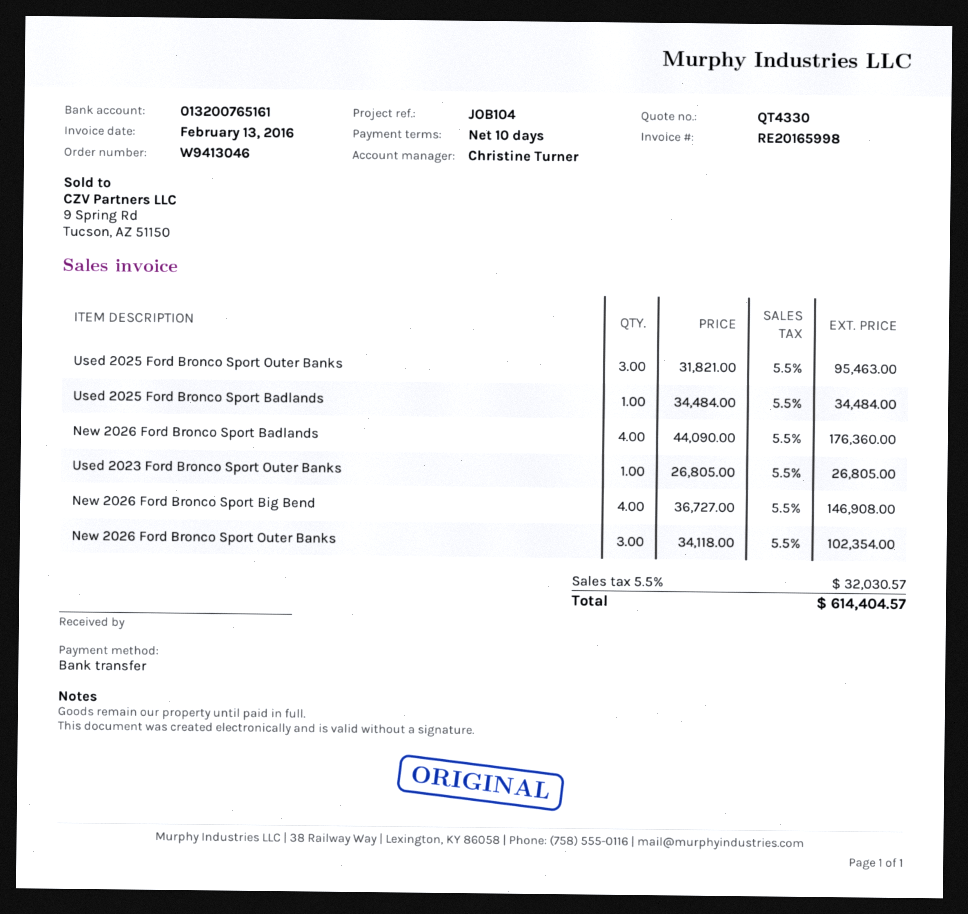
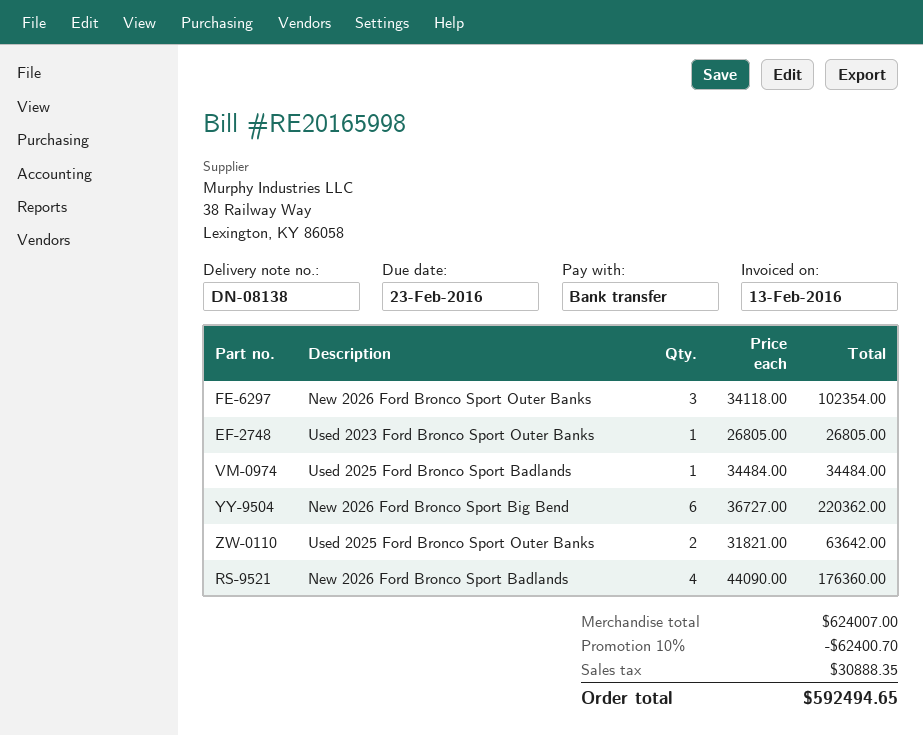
Used 2025 Ford Bronco Sport Outer Banks: 3 x 31821.00 = 95463.00 -> 2 x 31821.00 = 63642.00
New 2026 Ford Bronco Sport Big Bend: 4 x 36727.00 = 146908.00 -> 6 x 36727.00 = 220362.00
discount: none -> 10% = 62400.70
tax: 32030.57 -> 30888.35
total: 614404.57 -> 592494.65

